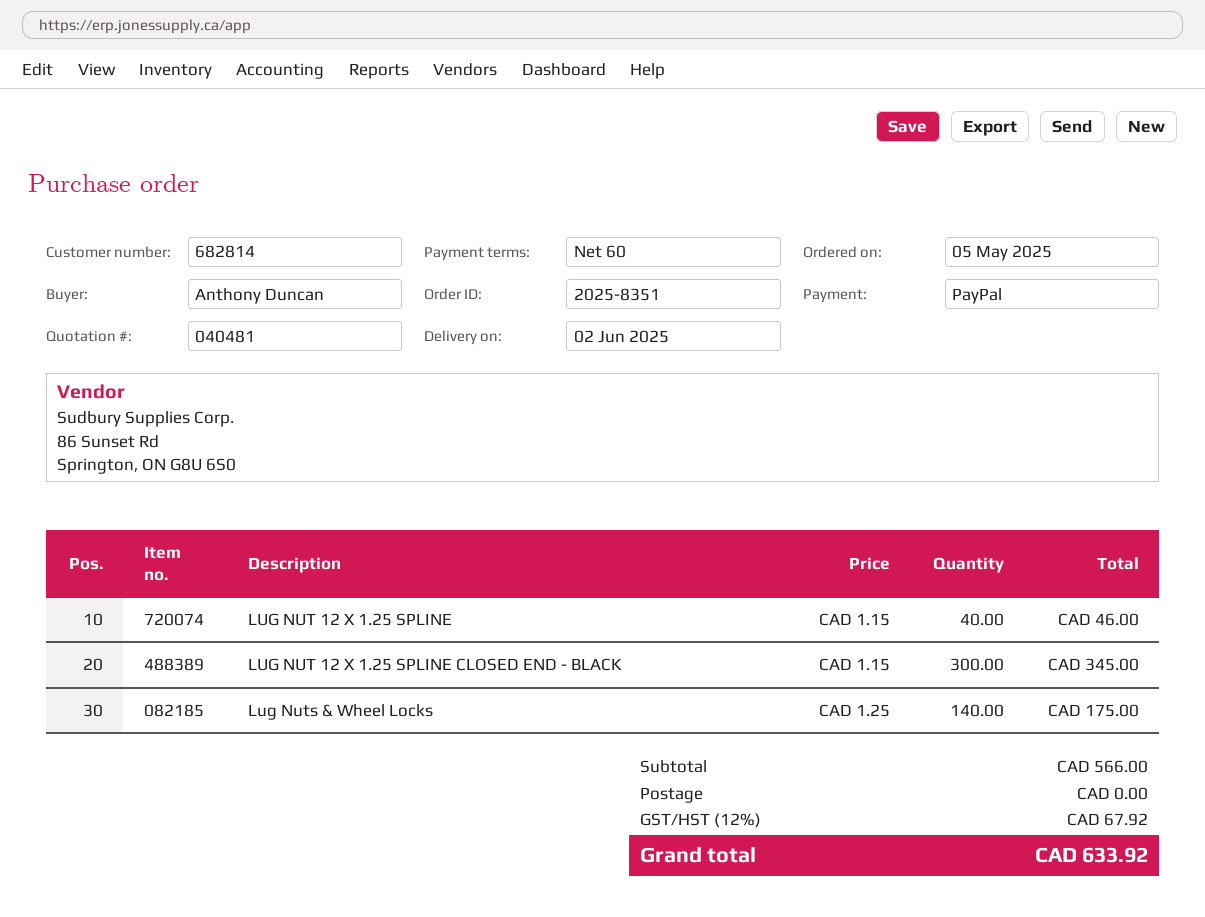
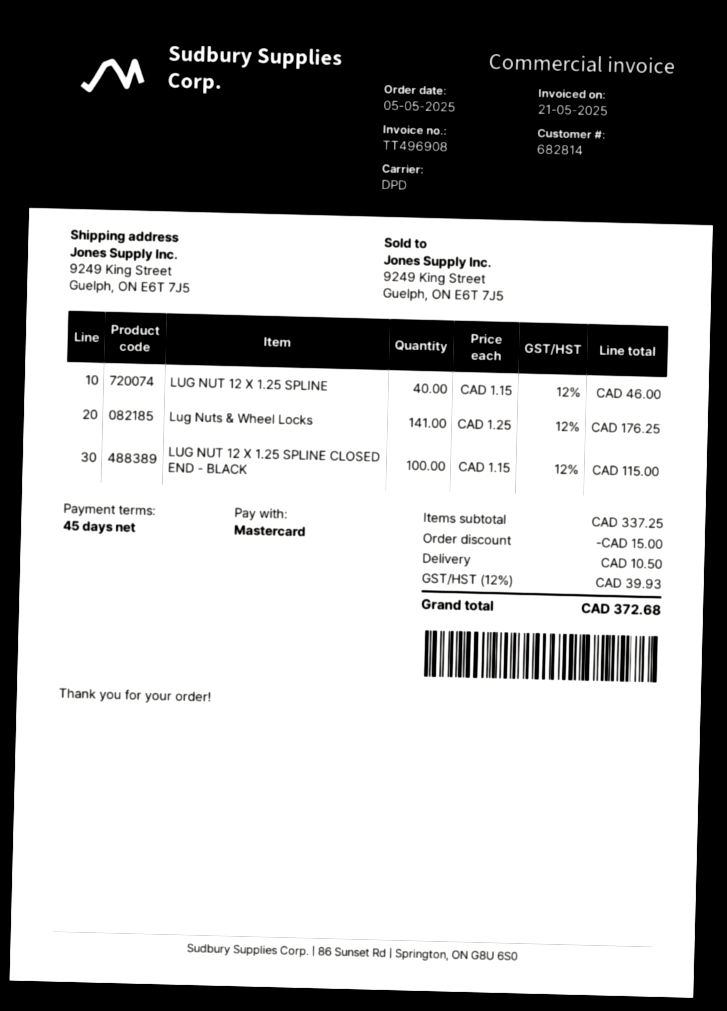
payment terms: 60 days -> 45 days
payment method: PayPal -> Mastercard
LUG NUT 12 X 1.25 SPLINE CLOSED END - BLACK: 300 x 1.15 = 345.00 -> 100 x 1.15 = 115.00
Lug Nuts & Wheel Locks: 140 x 1.25 = 175.00 -> 141 x 1.25 = 176.25
subtotal: 566.00 -> 337.25
discount: none -> 15.00
shipping: 0.00 -> 10.50
tax: 12% = 67.92 -> 12% = 39.93
total: 633.92 -> 372.68

